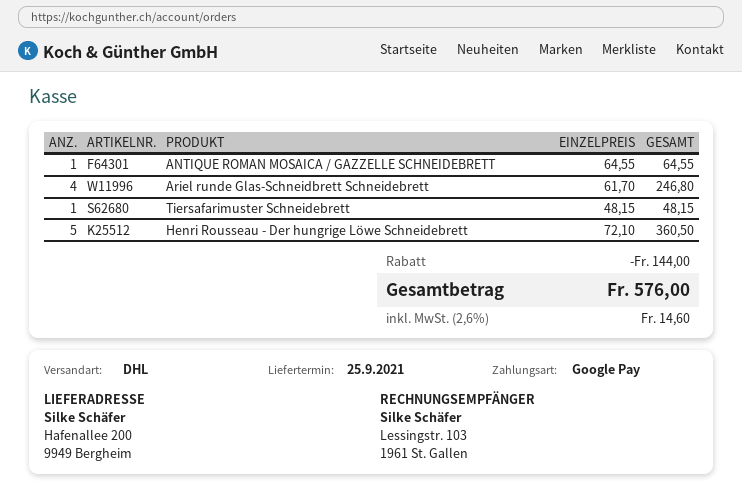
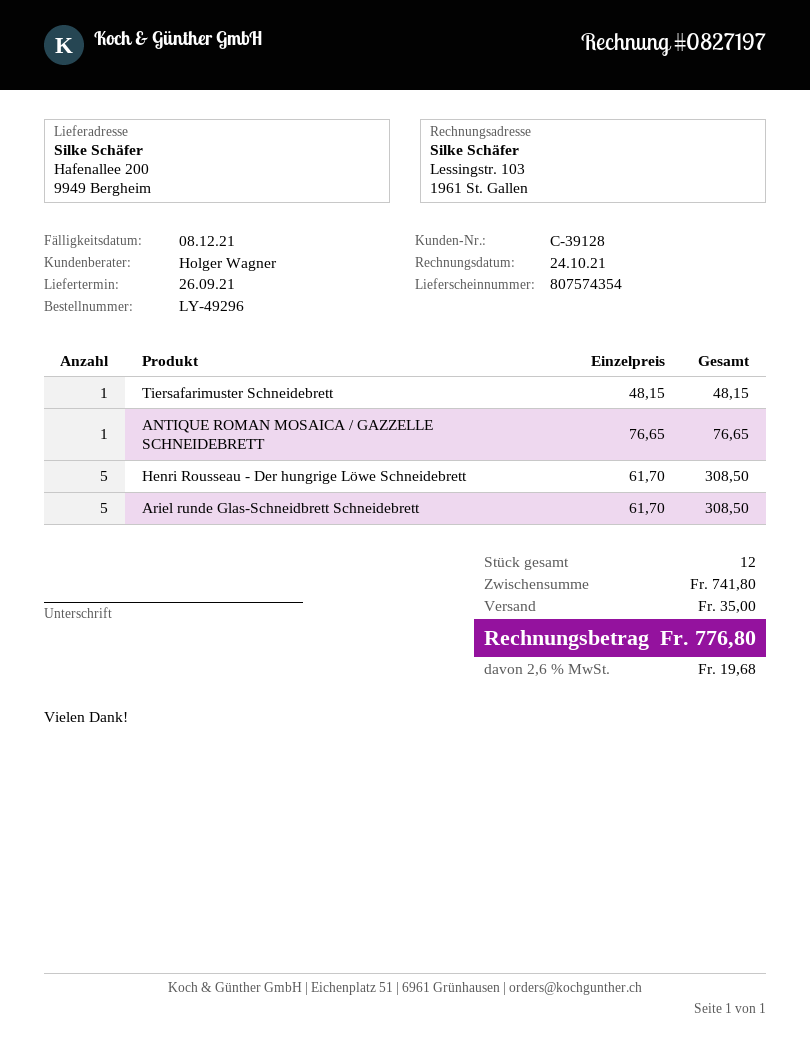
delivery date: 2021-09-25 -> 2021-09-26
ANTIQUE ROMAN MOSAICA / GAZZELLE SCHNEIDEBRETT: 1 x 64.55 = 64.55 -> 1 x 76.65 = 76.65
Ariel runde Glas-Schneidbrett Schneidebrett: 4 x 61.70 = 246.80 -> 5 x 61.70 = 308.50
Henri Rousseau - Der hungrige Löwe Schneidebrett: 5 x 72.10 = 360.50 -> 5 x 61.70 = 308.50
discount: 144.00 -> none
shipping: none -> 35.00
tax: 2.6% = 14.60 -> 2.6% = 19.68
total: 576.00 -> 776.80

